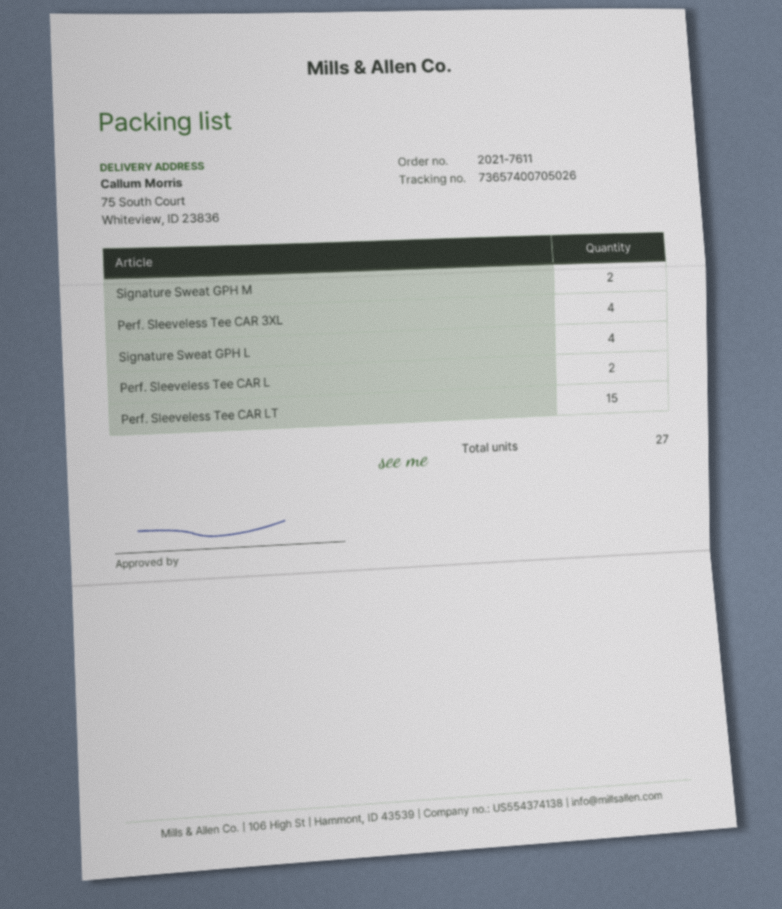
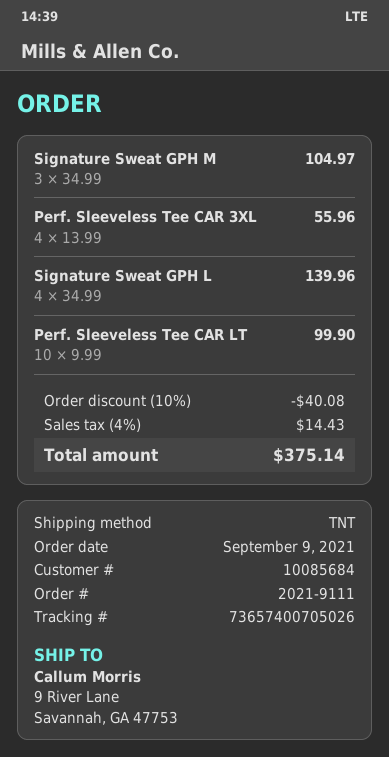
order number: 2021-7611 -> 2021-9111
ship to: 75 South Court, Whiteview, ID 23836 -> 9 River Lane, Savannah, GA 47753
Signature Sweat GPH M: 2 -> 3
Perf. Sleeveless Tee CAR L: 2 -> none
Perf. Sleeveless Tee CAR LT: 15 -> 10

